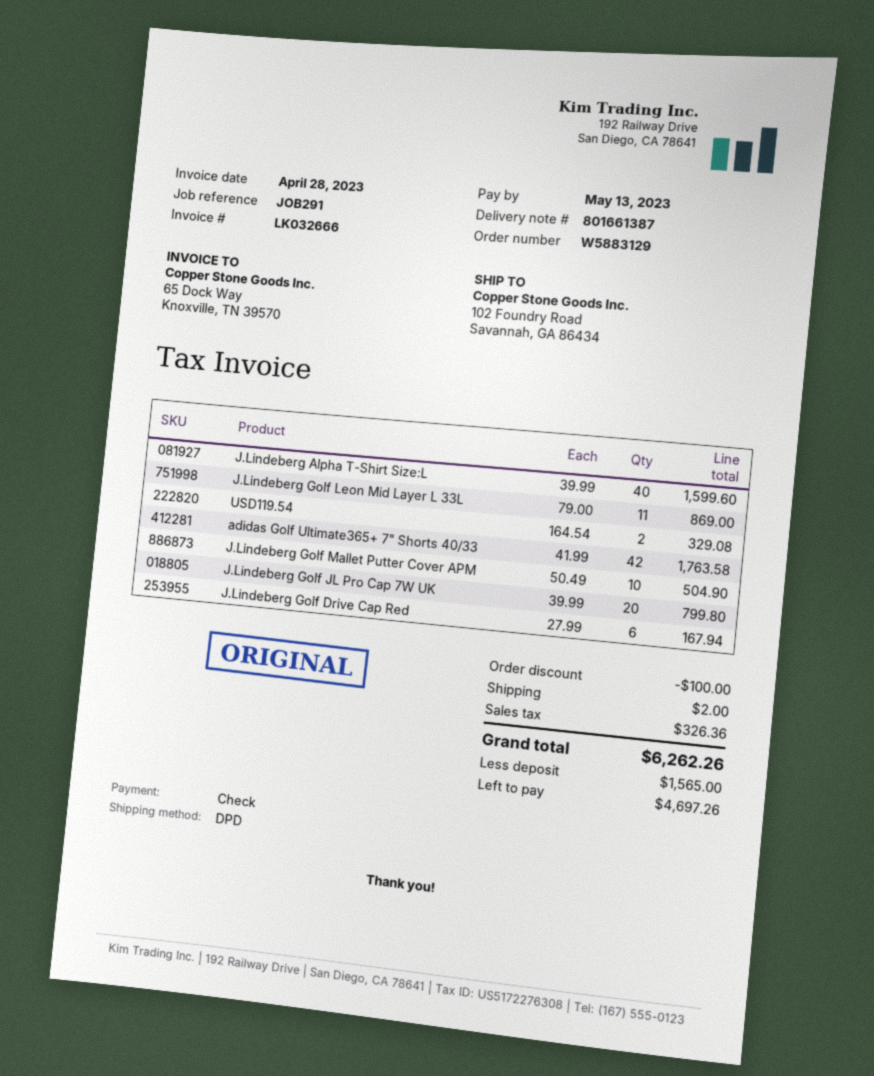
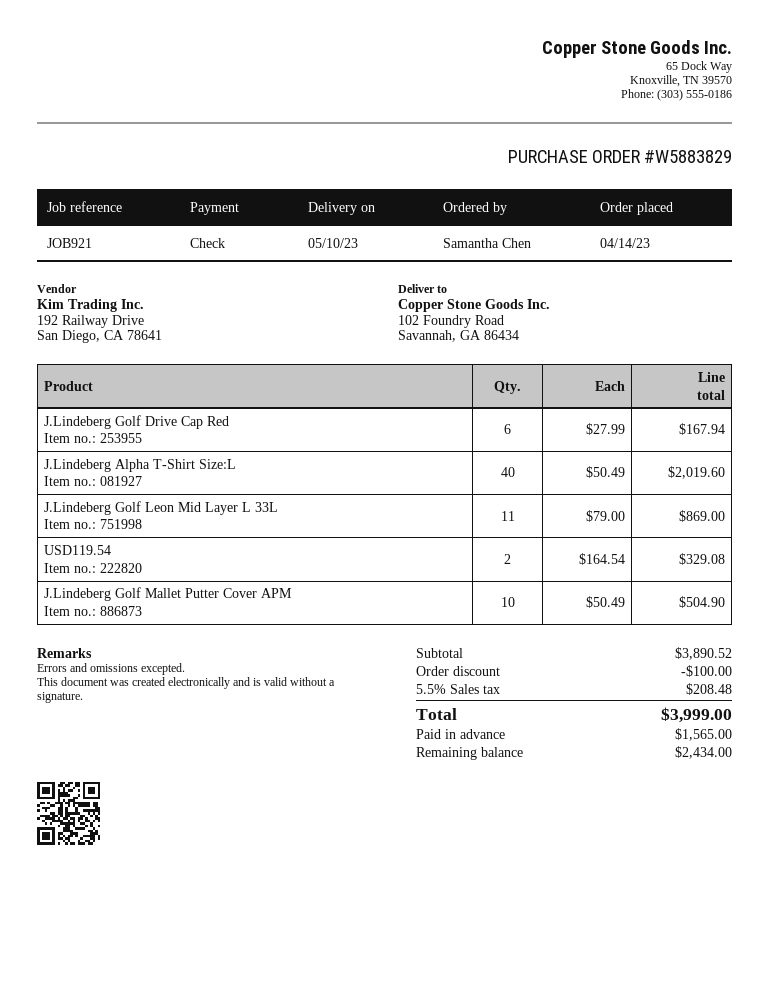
order number: W5883129 -> W5883829
reference: JOB291 -> JOB921
J.Lindeberg Alpha T-Shirt Size:L: 40 x 39.99 = 1599.60 -> 40 x 50.49 = 2019.60
adidas Golf Ultimate365+ 7" Shorts 40/33: 42 x 41.99 = 1763.58 -> none
J.Lindeberg Golf JL Pro Cap 7W UK: 20 x 39.99 = 799.80 -> none
shipping: 2.00 -> none
tax: 326.36 -> 208.48
total: 6262.26 -> 3999.00
balance: 4697.26 -> 2434.00

